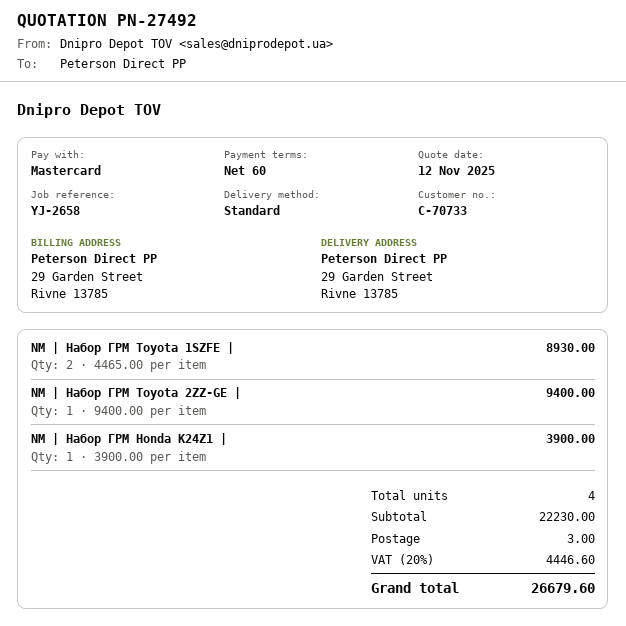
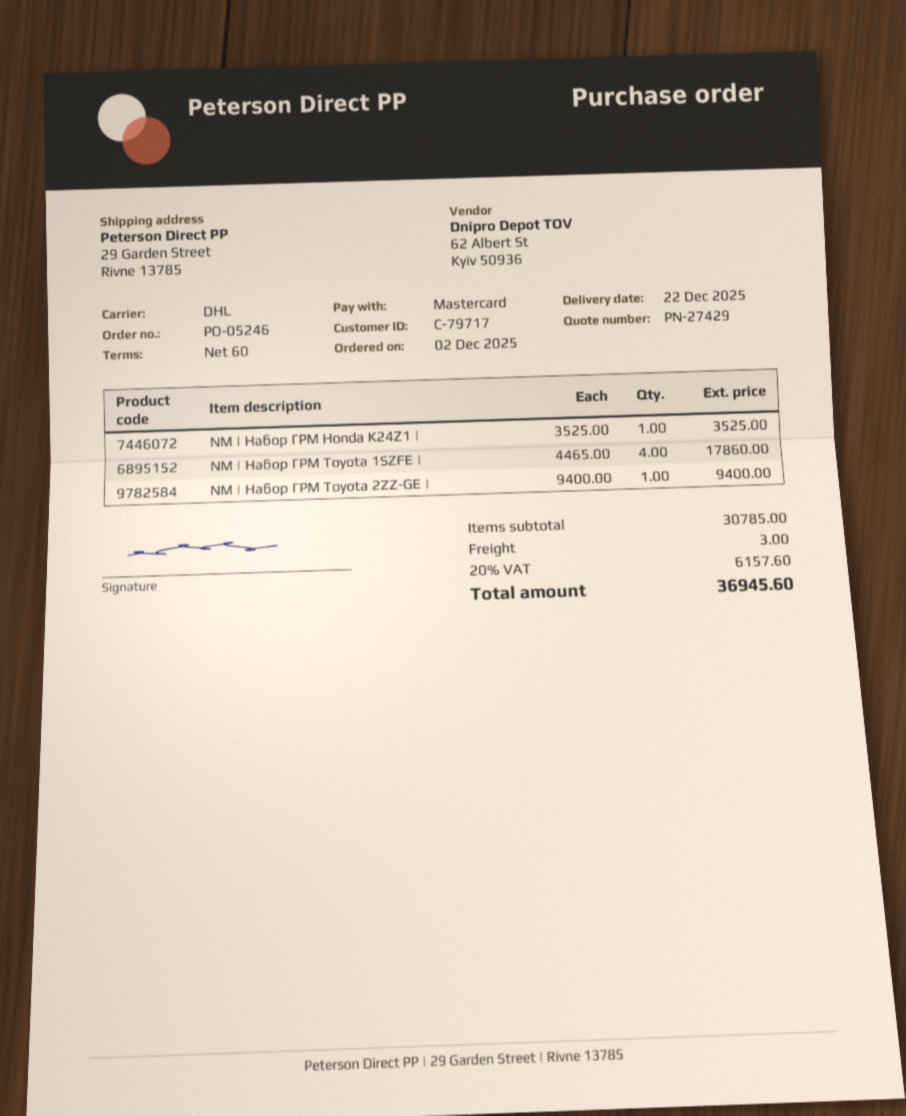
quote number: PN-27492 -> PN-27429
customer number: C-70733 -> C-79717
shipping method: standard -> DHL
NM | Набор ГРМ Toyota 1SZFE |: 2 x 4465.00 = 8930.00 -> 4 x 4465.00 = 17860.00
NM | Набор ГРМ Honda K24Z1 |: 1 x 3900.00 = 3900.00 -> 1 x 3525.00 = 3525.00
subtotal: 22230.00 -> 30785.00
tax: 20% = 4446.60 -> 20% = 6157.60
total: 26679.60 -> 36945.60

